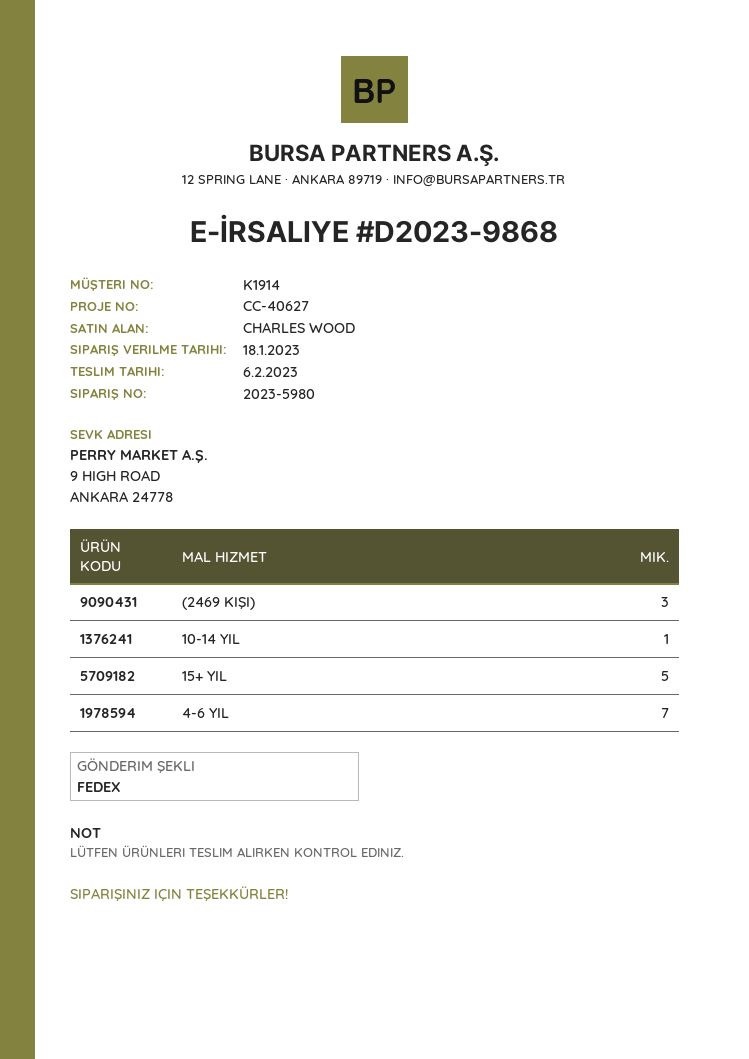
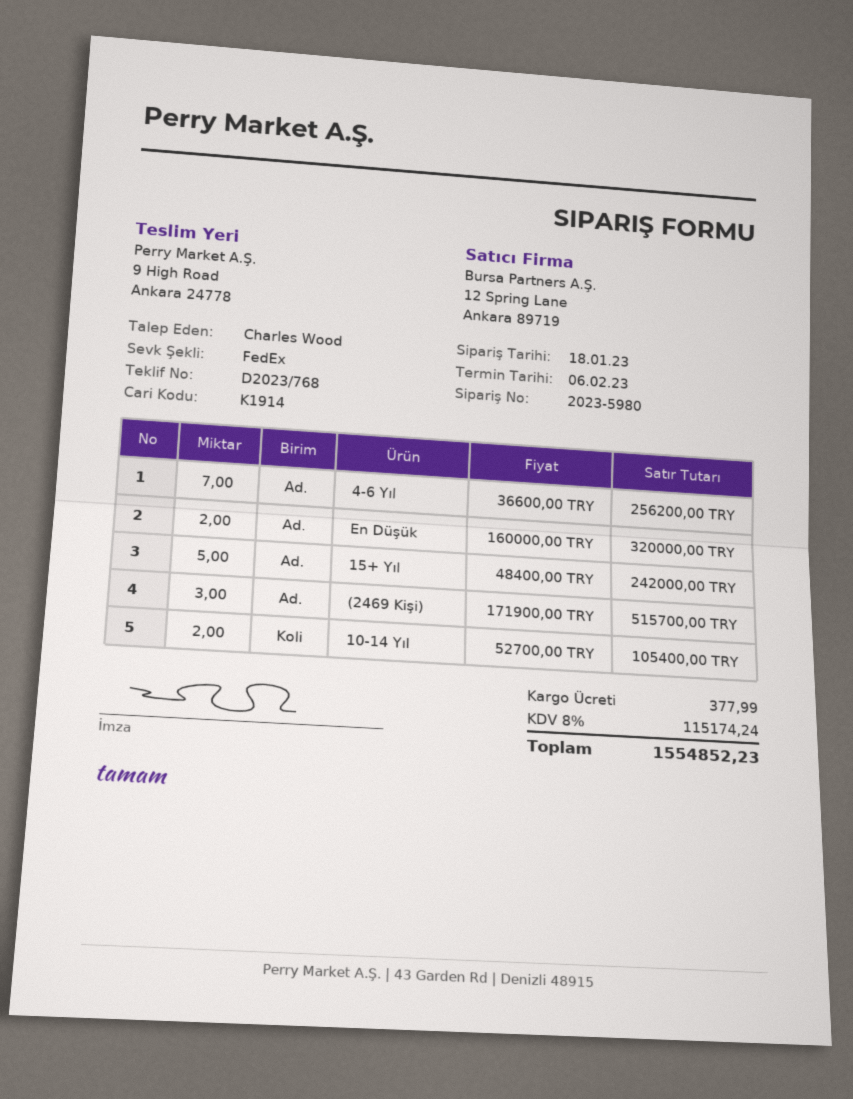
10-14 YIL: 1 -> 2
En Düşük: none -> 2

